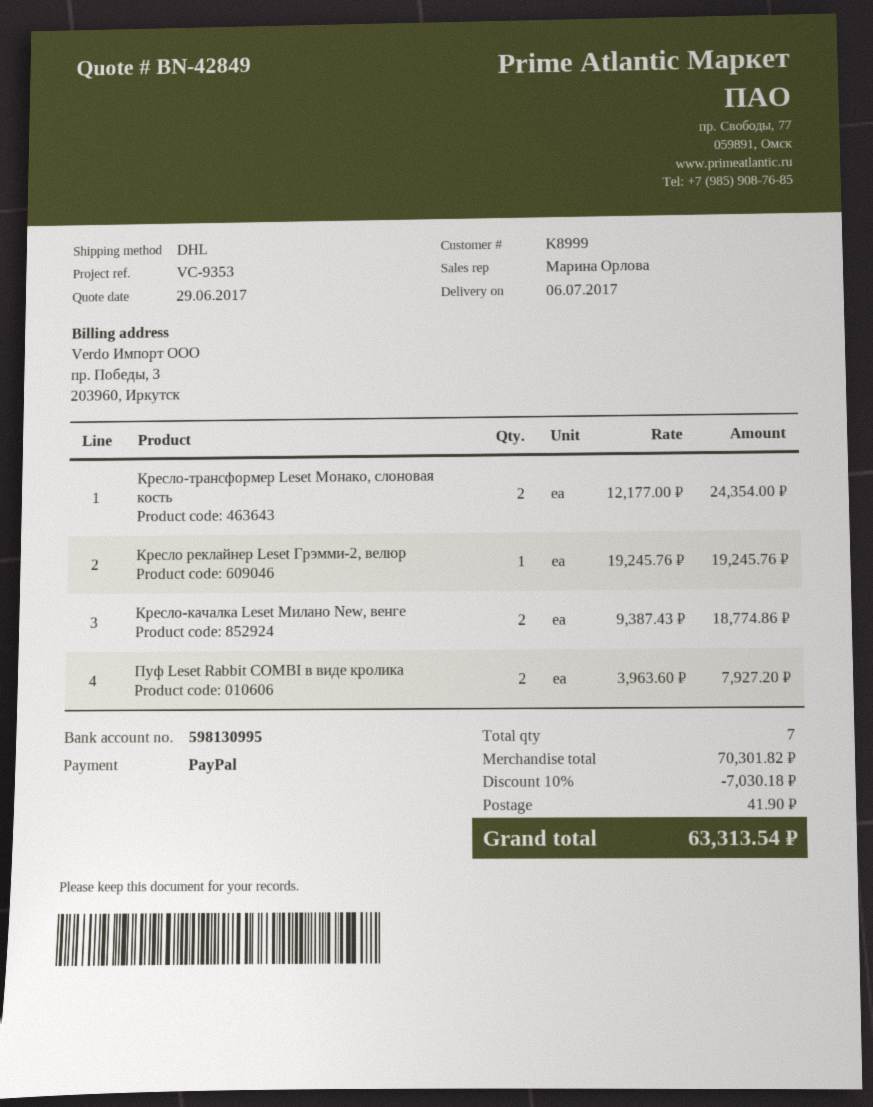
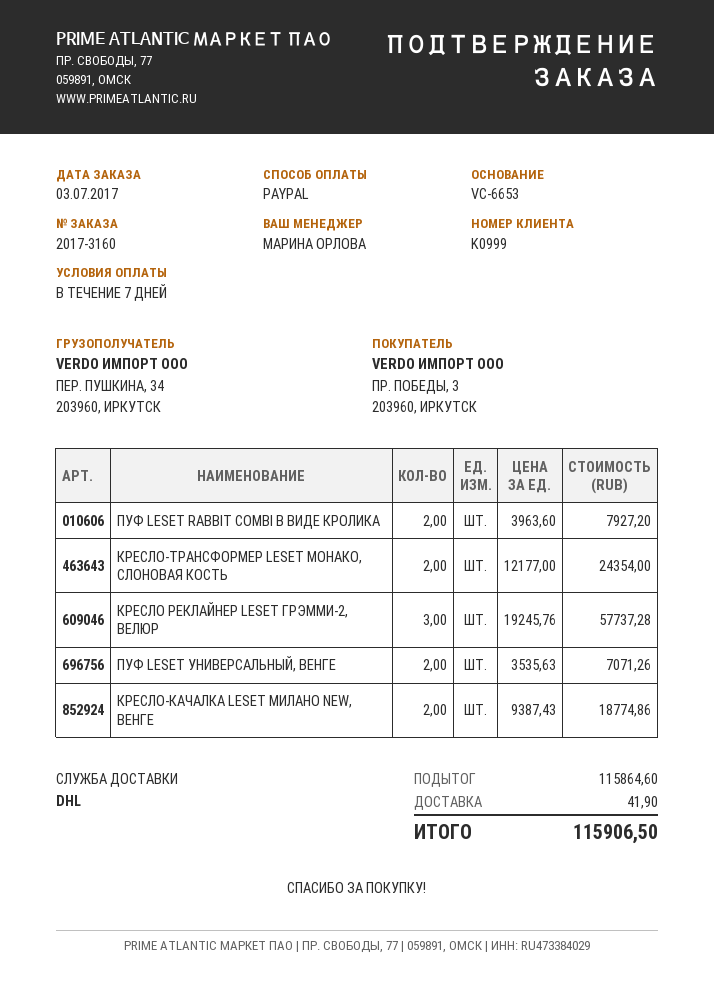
customer number: K8999 -> K0999
reference: VC-9353 -> VC-6653
Кресло реклайнер Leset Грэмми-2, велюр: 1 x 19245.76 = 19245.76 -> 3 x 19245.76 = 57737.28
ПУФ LESET УНИВЕРСАЛЬНЫЙ, ВЕНГЕ: none -> 2 x 3535.63 = 7071.26
subtotal: 70301.82 -> 115864.60
discount: 10% = 7030.18 -> none
total: 63313.54 -> 115906.50

